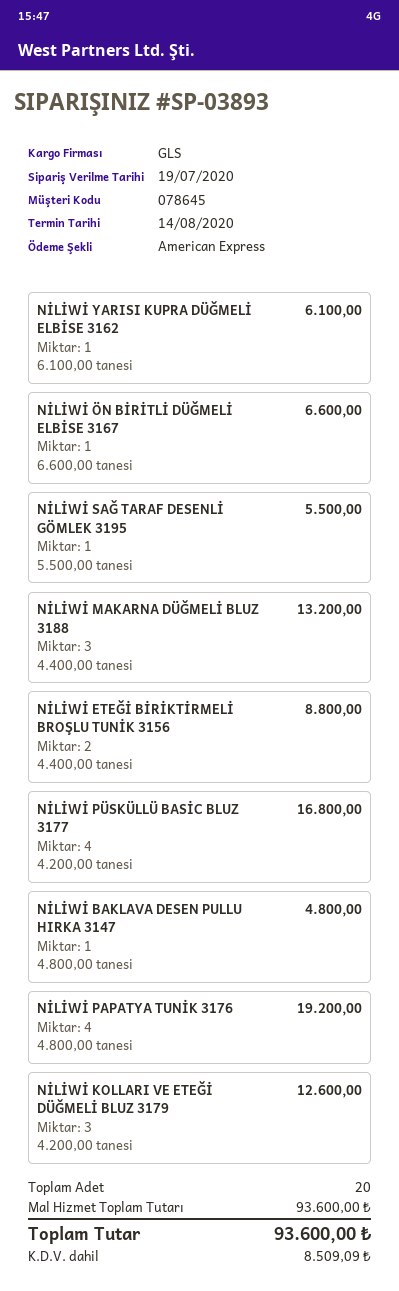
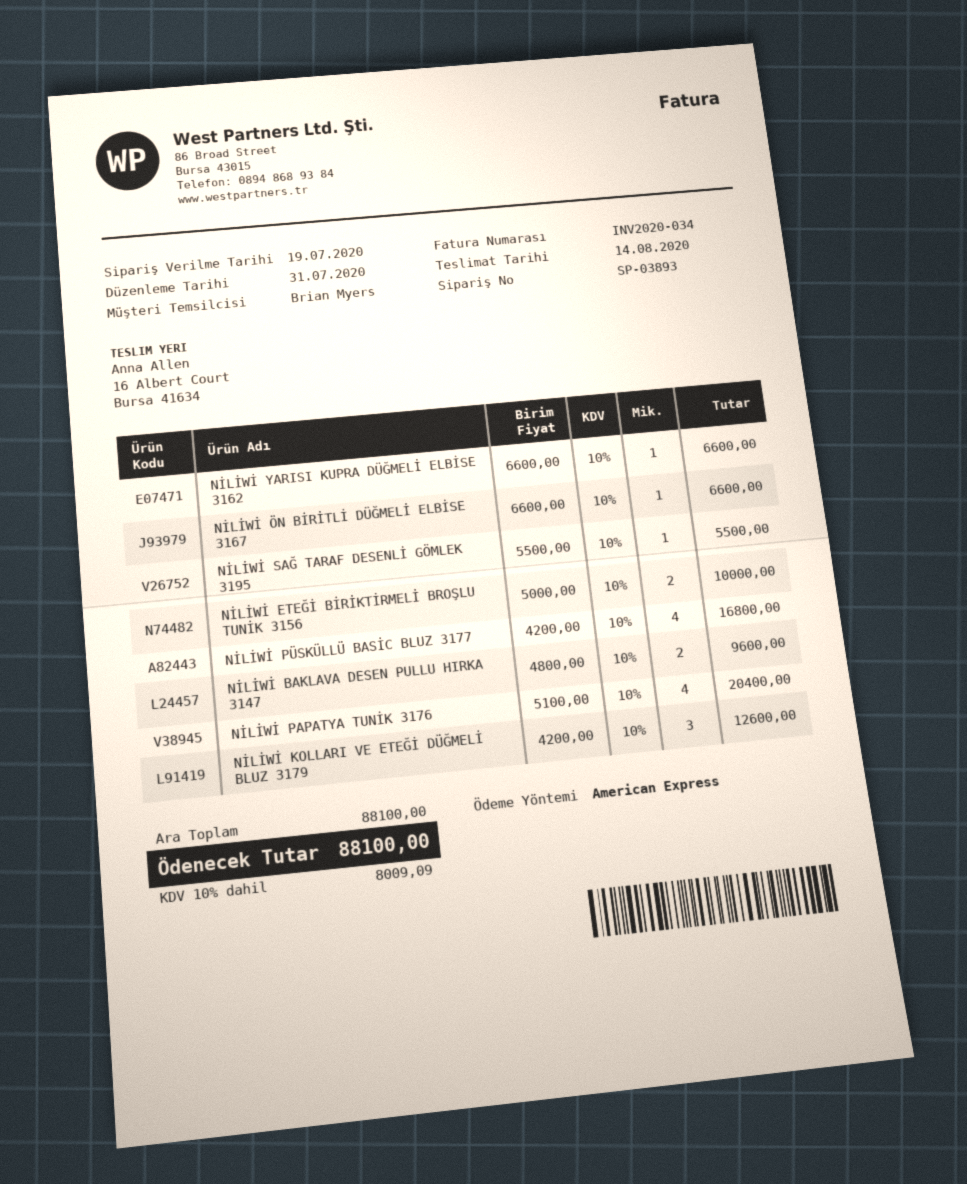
NİLİWİ YARISI KUPRA DÜĞMELİ ELBİSE 3162: 1 x 6100.00 = 6100.00 -> 1 x 6600.00 = 6600.00
NİLİWİ MAKARNA DÜĞMELİ BLUZ 3188: 3 x 4400.00 = 13200.00 -> none
NİLİWİ ETEĞİ BİRİKTİRMELİ BROŞLU TUNİK 3156: 2 x 4400.00 = 8800.00 -> 2 x 5000.00 = 10000.00
NİLİWİ BAKLAVA DESEN PULLU HIRKA 3147: 1 x 4800.00 = 4800.00 -> 2 x 4800.00 = 9600.00
NİLİWİ PAPATYA TUNİK 3176: 4 x 4800.00 = 19200.00 -> 4 x 5100.00 = 20400.00
subtotal: 93600.00 -> 88100.00
tax: 8509.09 -> 8009.09
total: 93600.00 -> 88100.00

